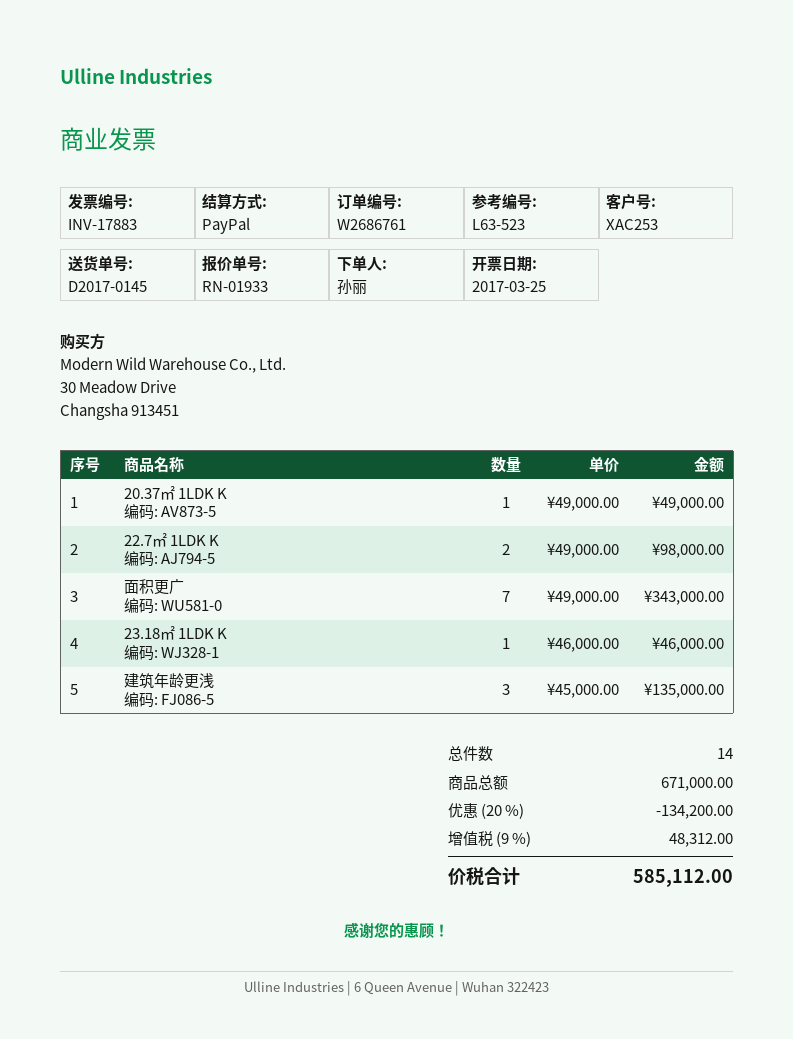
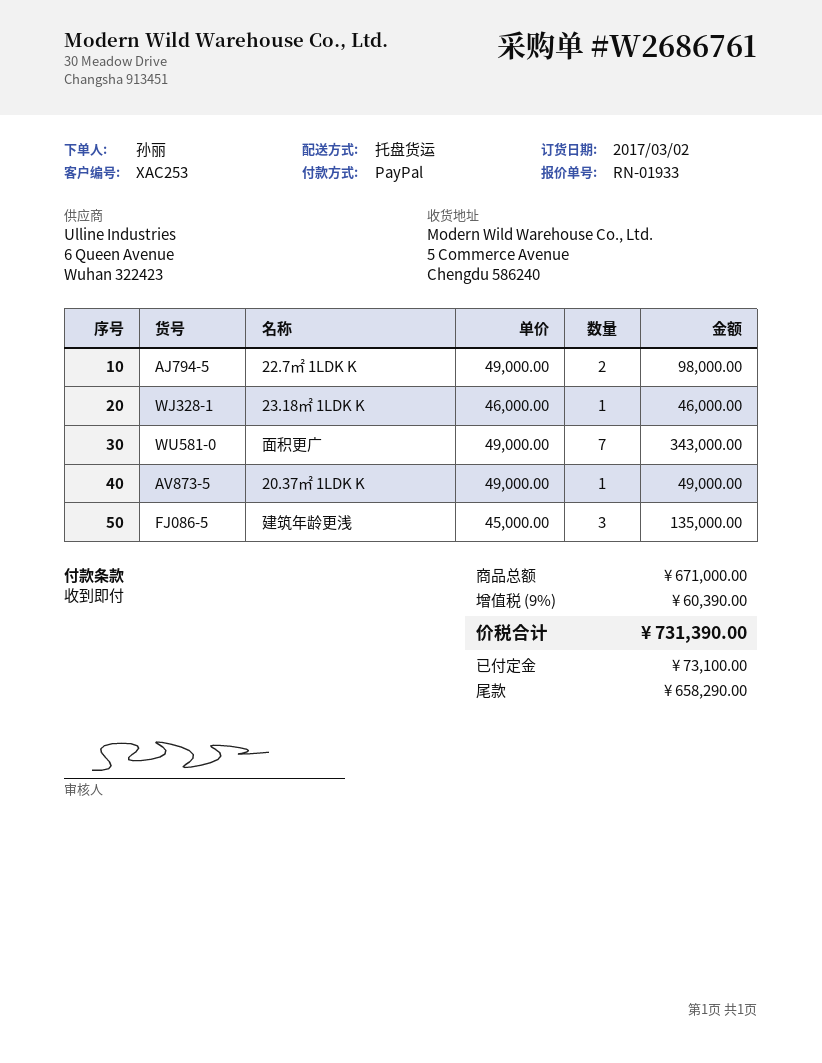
discount: 20% = 134200.00 -> none
tax: 9% = 48312.00 -> 9% = 60390.00
total: 585112.00 -> 731390.00

